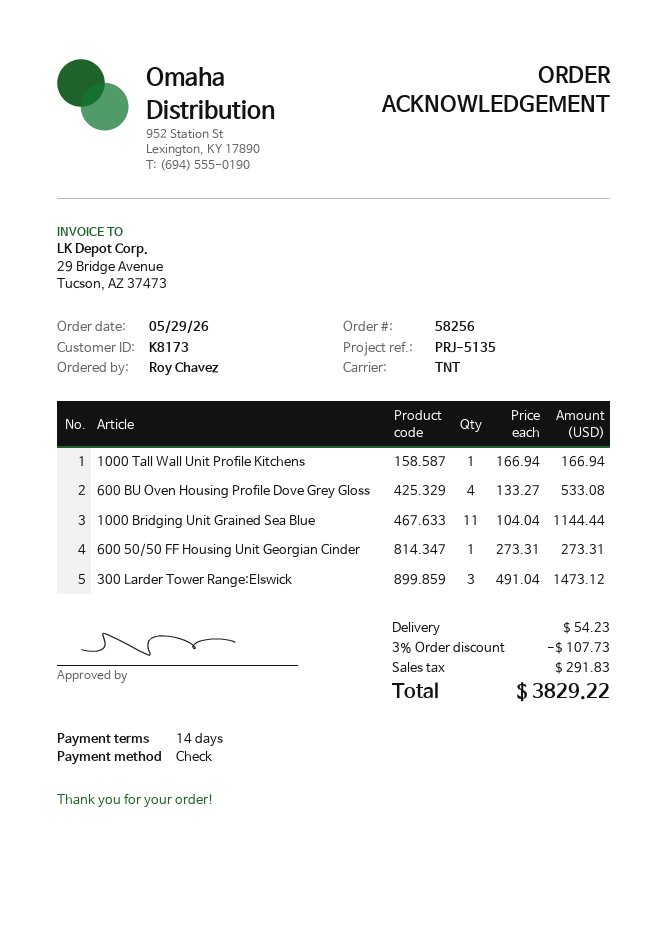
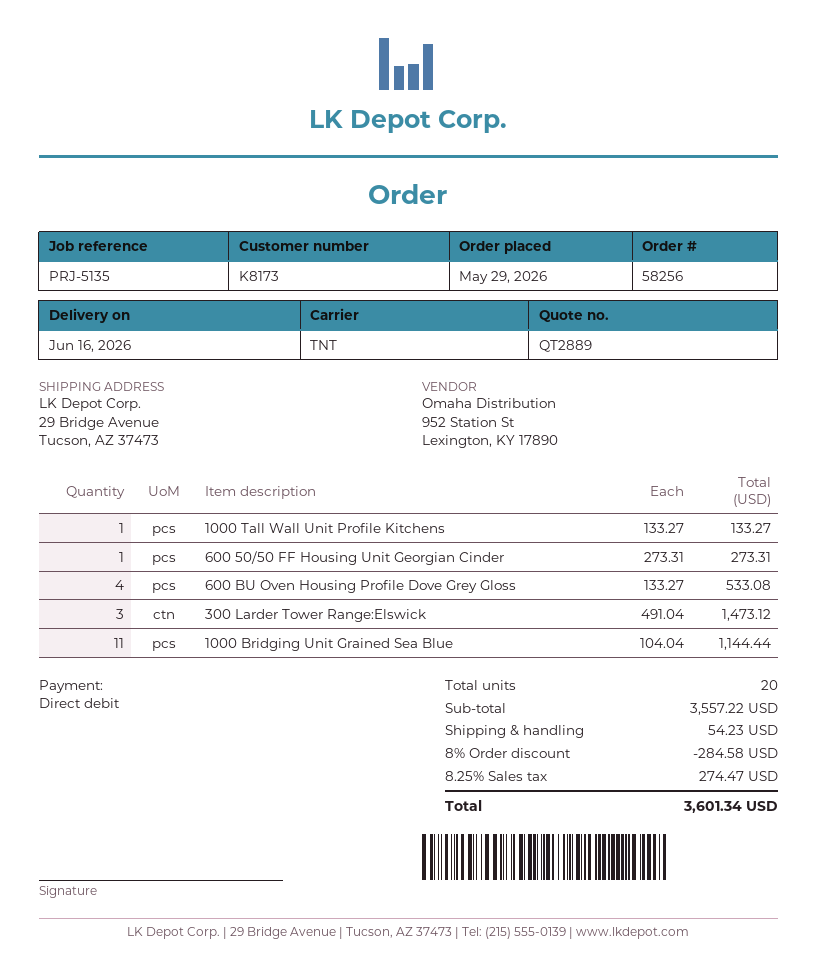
payment method: cheque -> direct debit
1000 Tall Wall Unit Profile Kitchens: 1 x 166.94 = 166.94 -> 1 x 133.27 = 133.27
discount: 3% = 107.73 -> 8% = 284.58
tax: 291.83 -> 274.47
total: 3829.22 -> 3601.34

